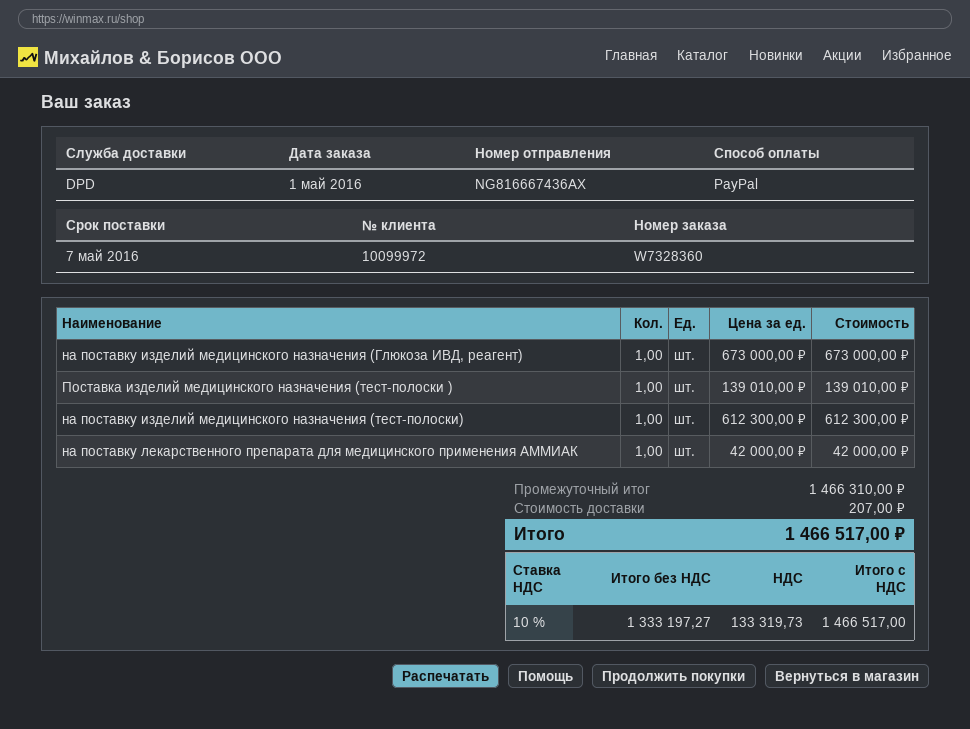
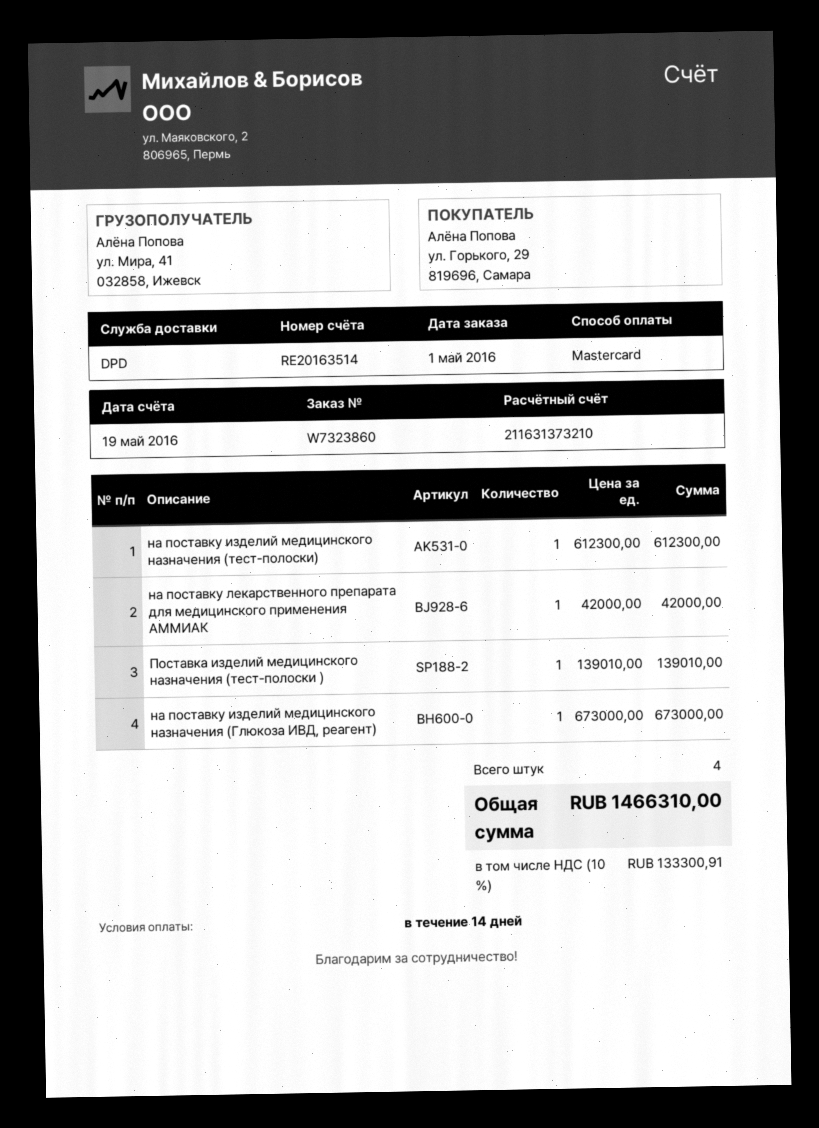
order number: W7328360 -> W7323860
payment method: PayPal -> Mastercard
shipping: 207.00 -> none
tax: 10% = 133319.73 -> 10% = 133300.91
total: 1466517.00 -> 1466310.00

